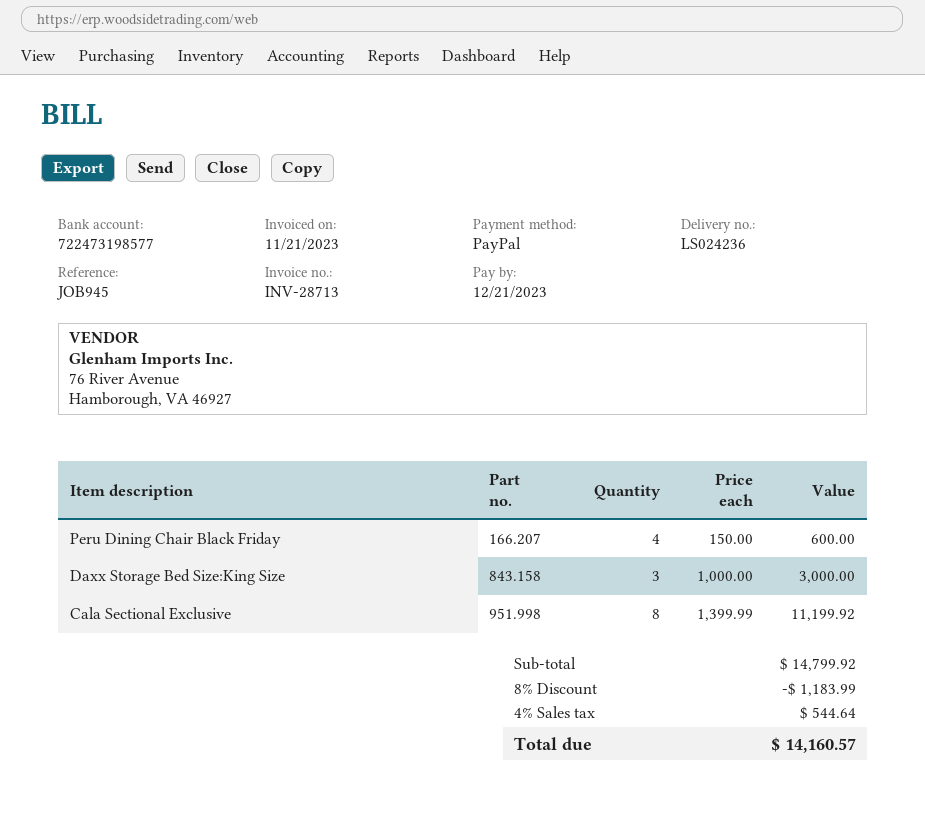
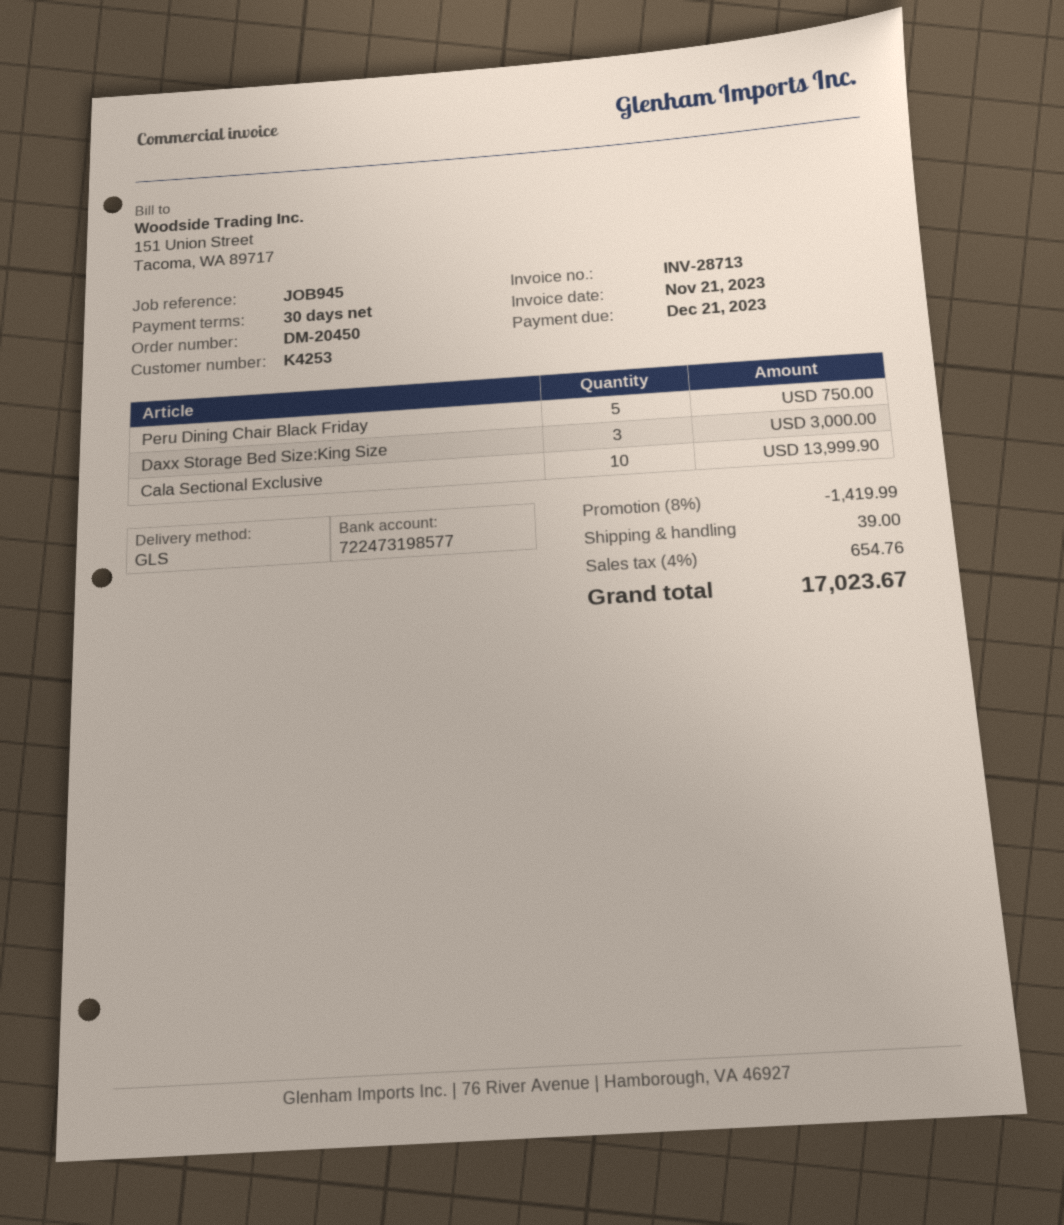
Peru Dining Chair Black Friday: 4 for 600.00 -> 5 for 750.00
Cala Sectional Exclusive: 8 for 11199.92 -> 10 for 13999.90
discount: 8% = 1183.99 -> 8% = 1419.99
shipping: none -> 39.00
tax: 4% = 544.64 -> 4% = 654.76
total: 14160.57 -> 17023.67

